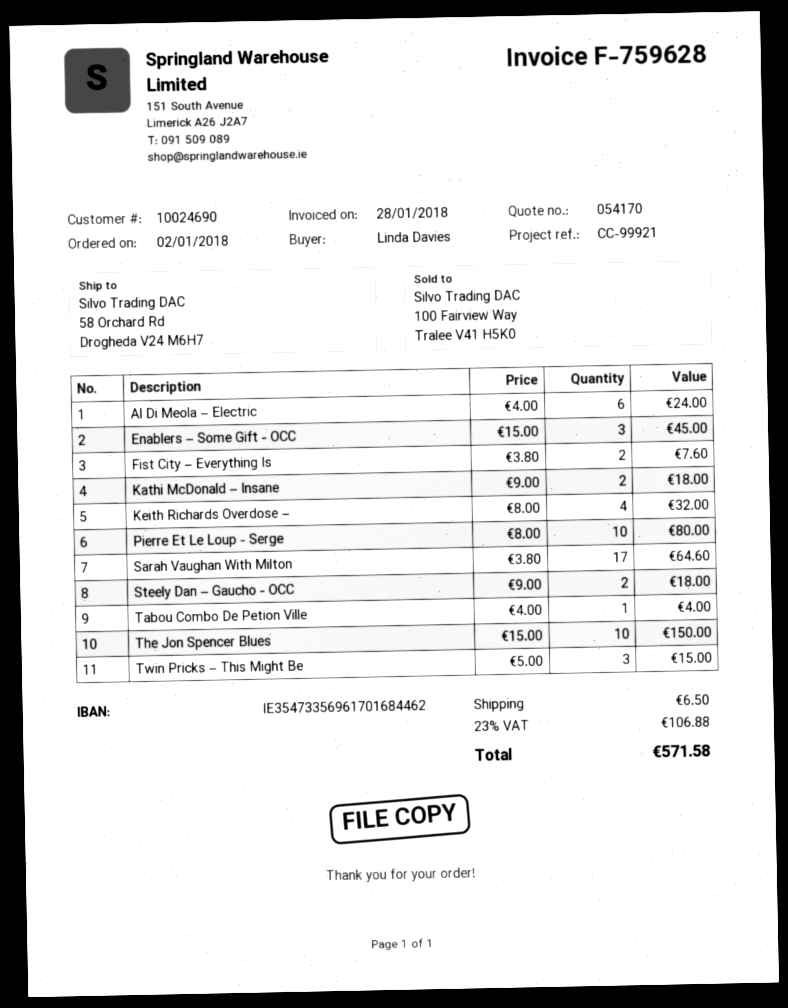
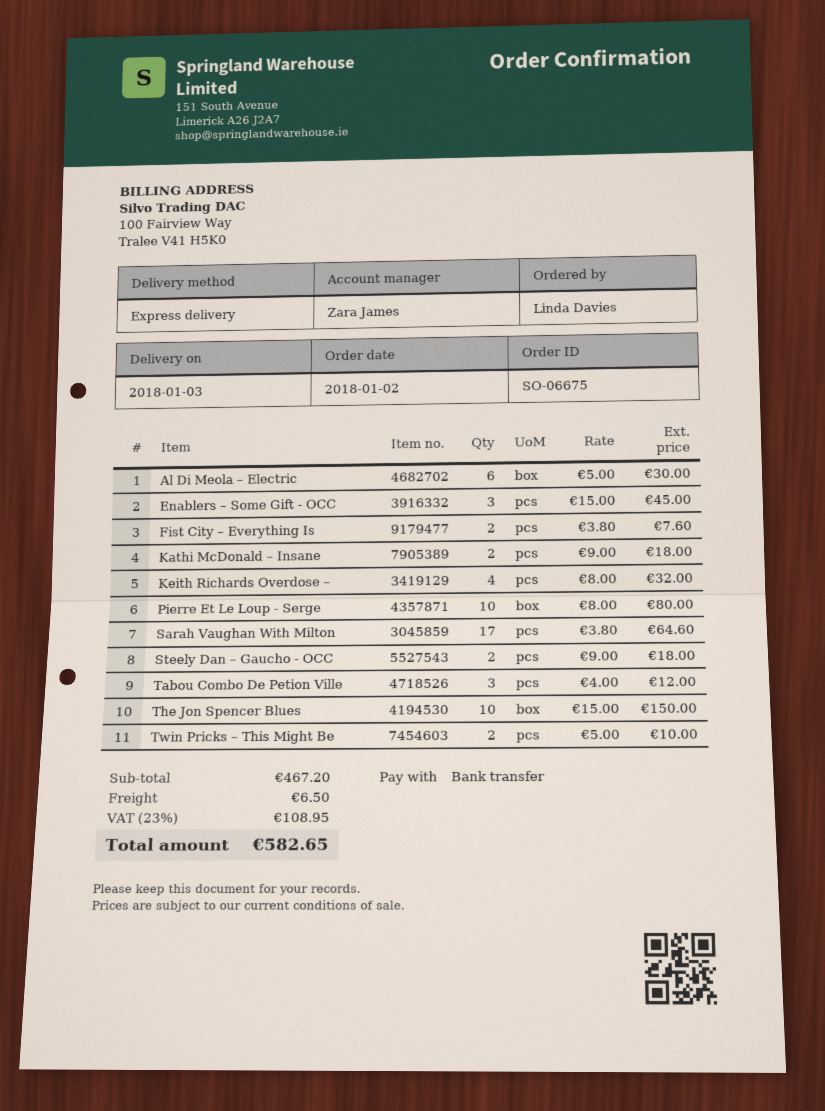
Al Di Meola – Electric: 6 x 4.00 = 24.00 -> 6 x 5.00 = 30.00
Tabou Combo De Petion Ville: 1 x 4.00 = 4.00 -> 3 x 4.00 = 12.00
Twin Pricks – This Might Be: 3 x 5.00 = 15.00 -> 2 x 5.00 = 10.00
tax: 23% = 106.88 -> 23% = 108.95
total: 571.58 -> 582.65

